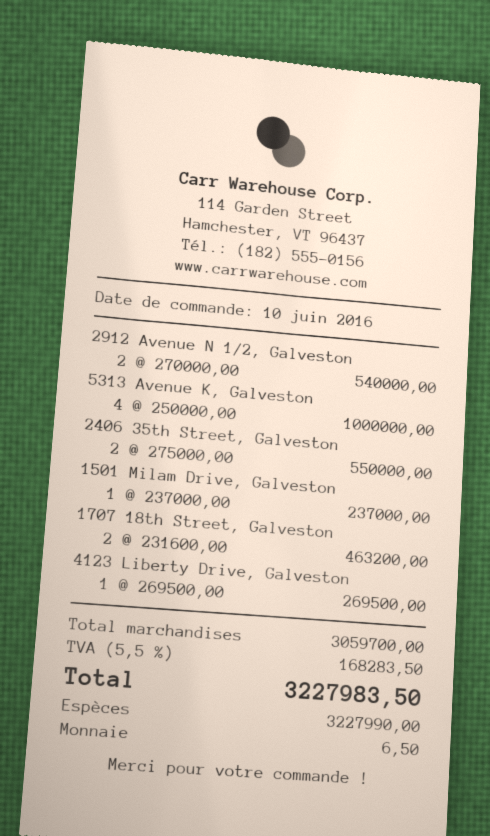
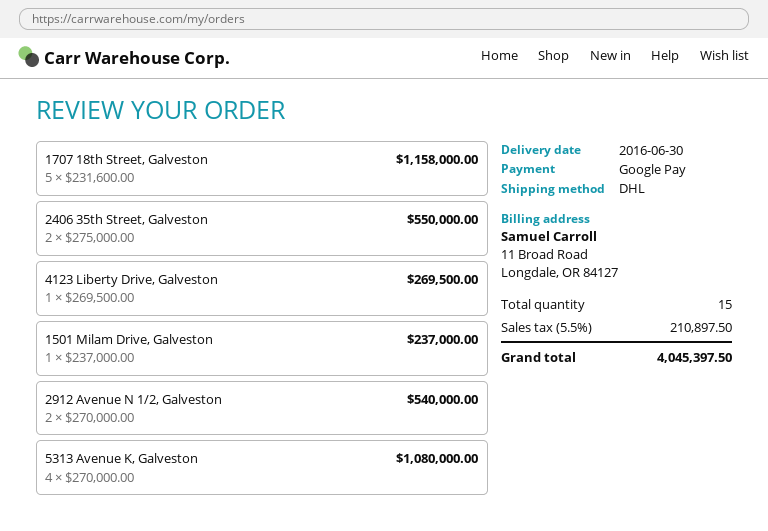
payment method: cash -> Google Pay
5313 Avenue K, Galveston: 4 x 250000.00 = 1000000.00 -> 4 x 270000.00 = 1080000.00
1707 18th Street, Galveston: 2 x 231600.00 = 463200.00 -> 5 x 231600.00 = 1158000.00
tax: 5.5% = 168283.50 -> 5.5% = 210897.50
total: 3227983.50 -> 4045397.50

